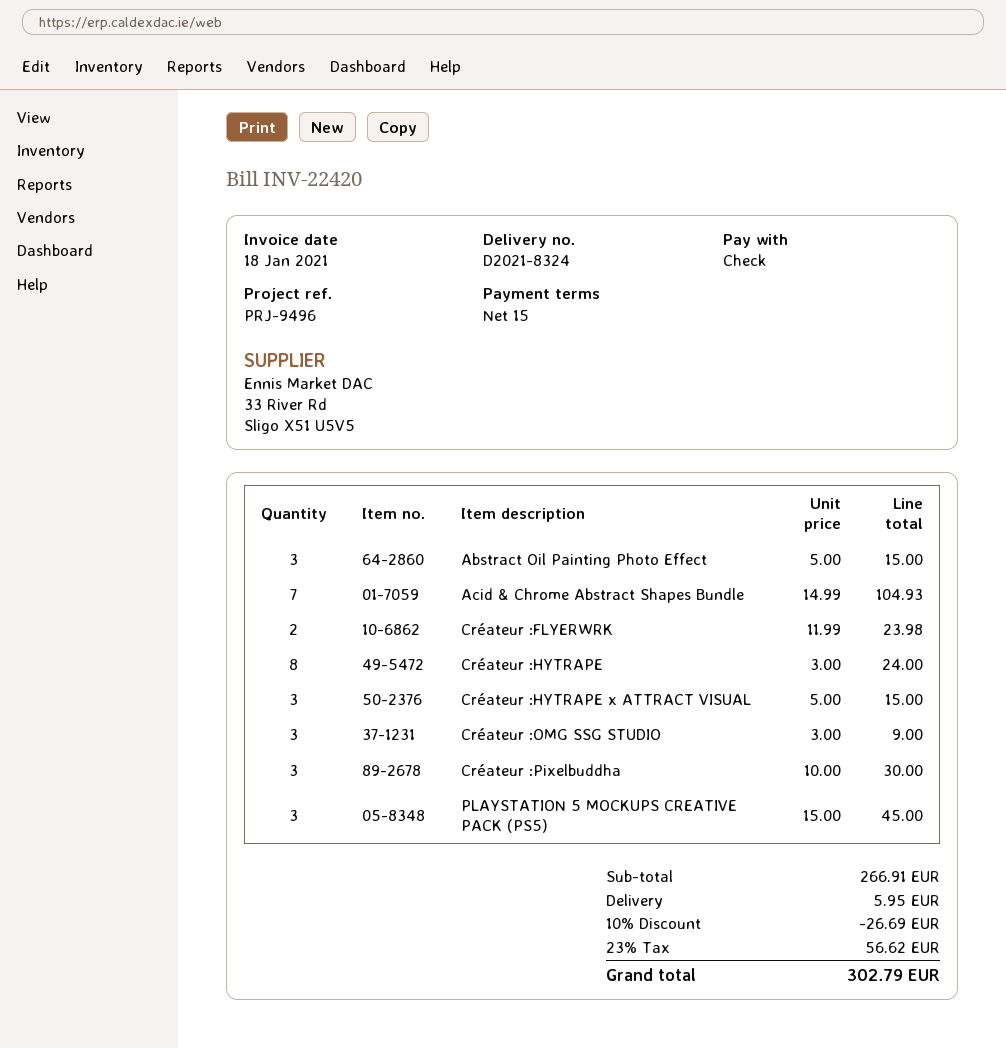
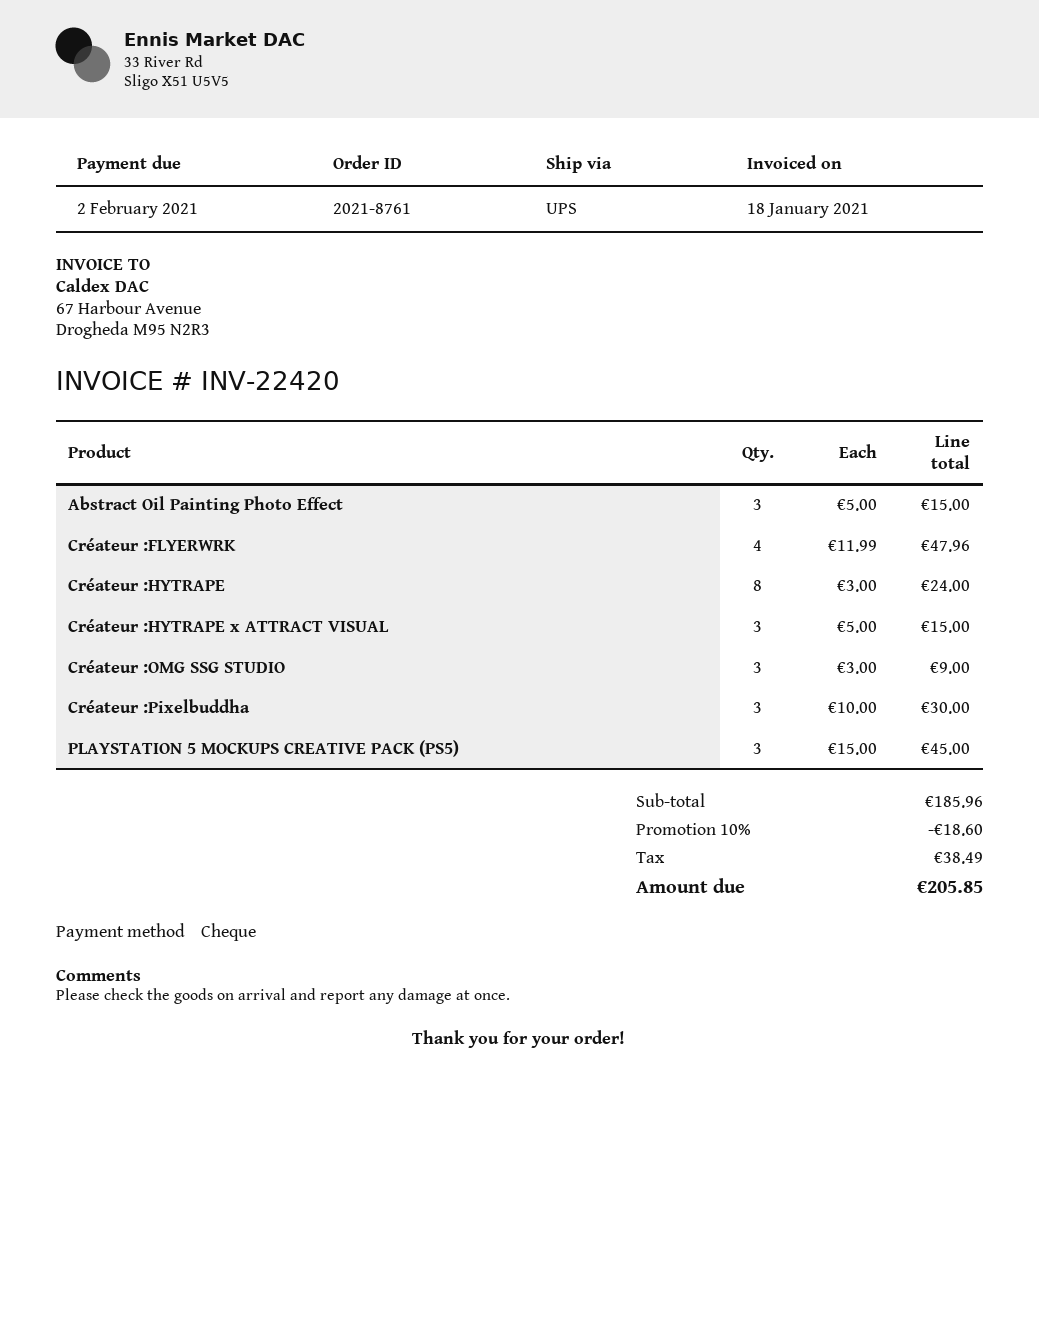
Acid & Chrome Abstract Shapes Bundle: 7 x 14.99 = 104.93 -> none
Créateur :FLYERWRK: 2 x 11.99 = 23.98 -> 4 x 11.99 = 47.96
subtotal: 266.91 -> 185.96
discount: 10% = 26.69 -> 10% = 18.60
shipping: 5.95 -> none
tax: 56.62 -> 38.49
total: 302.79 -> 205.85

